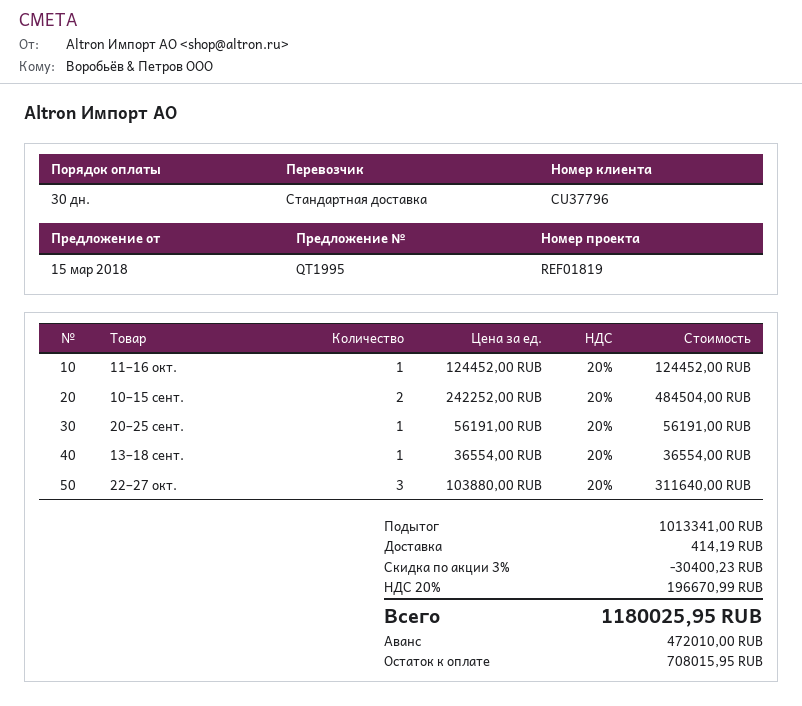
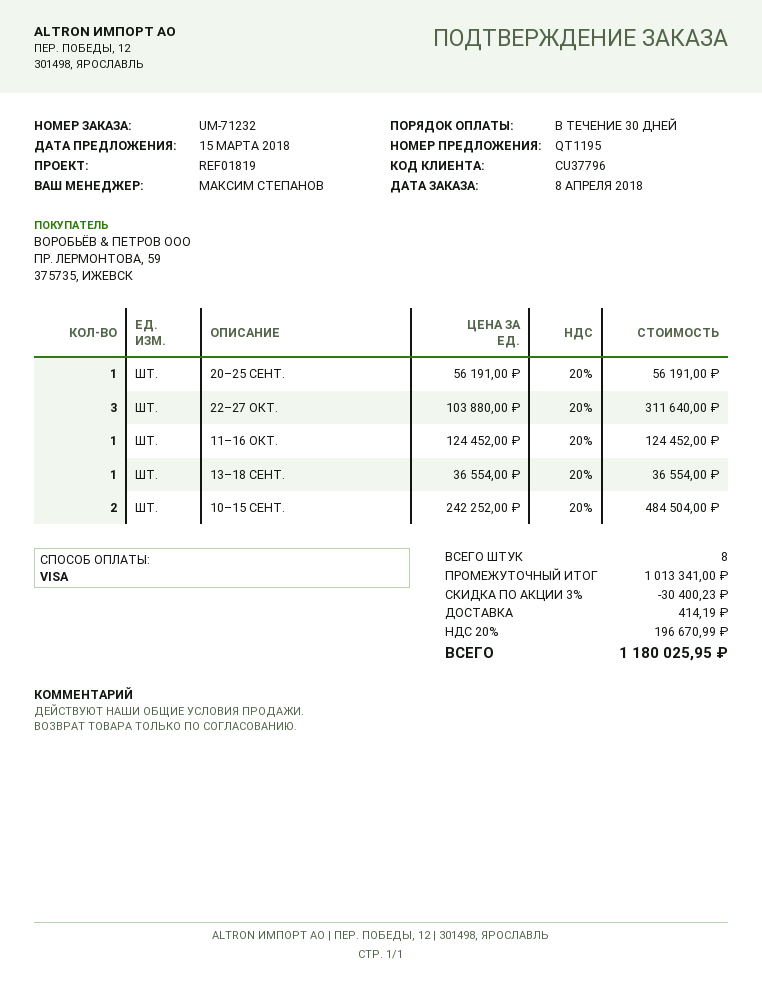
quote number: QT1995 -> QT1195

